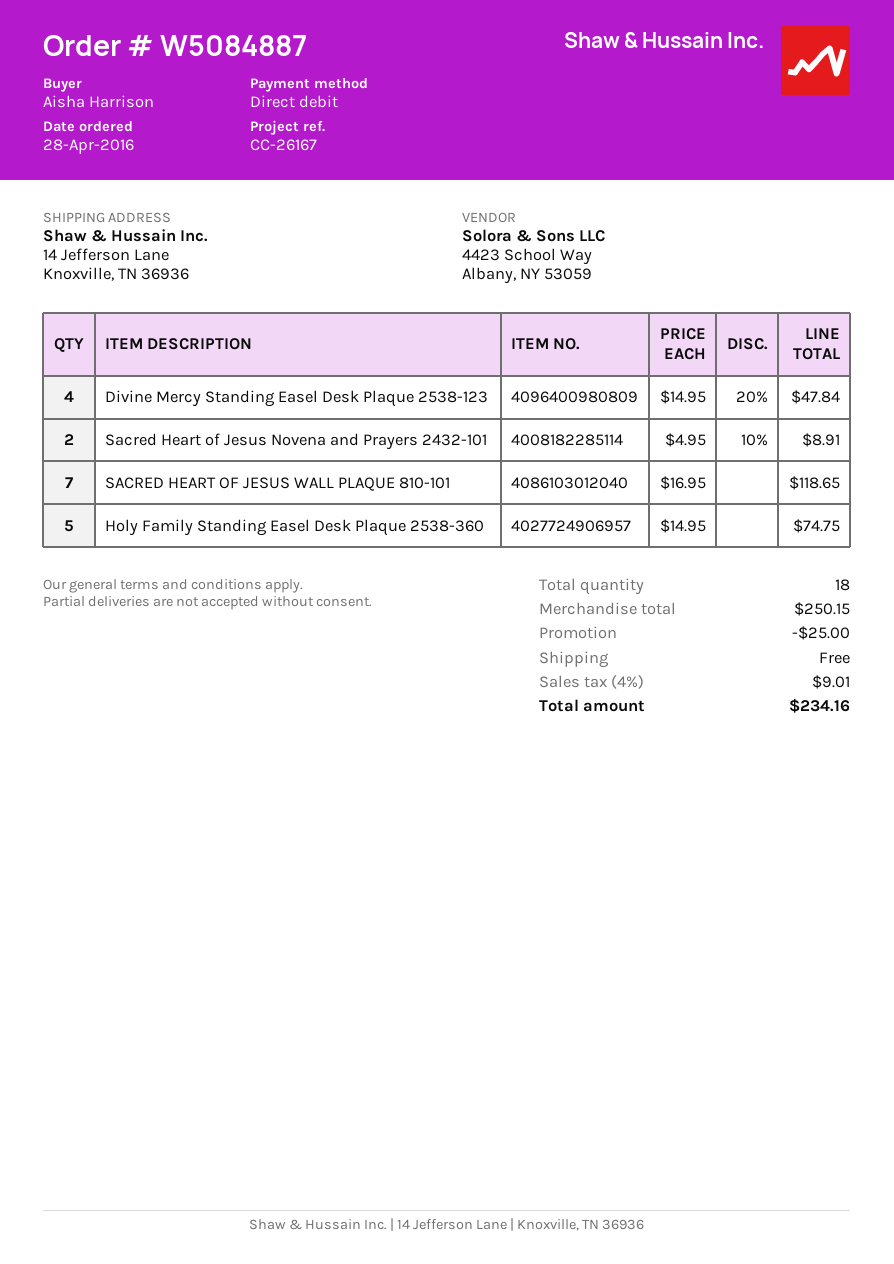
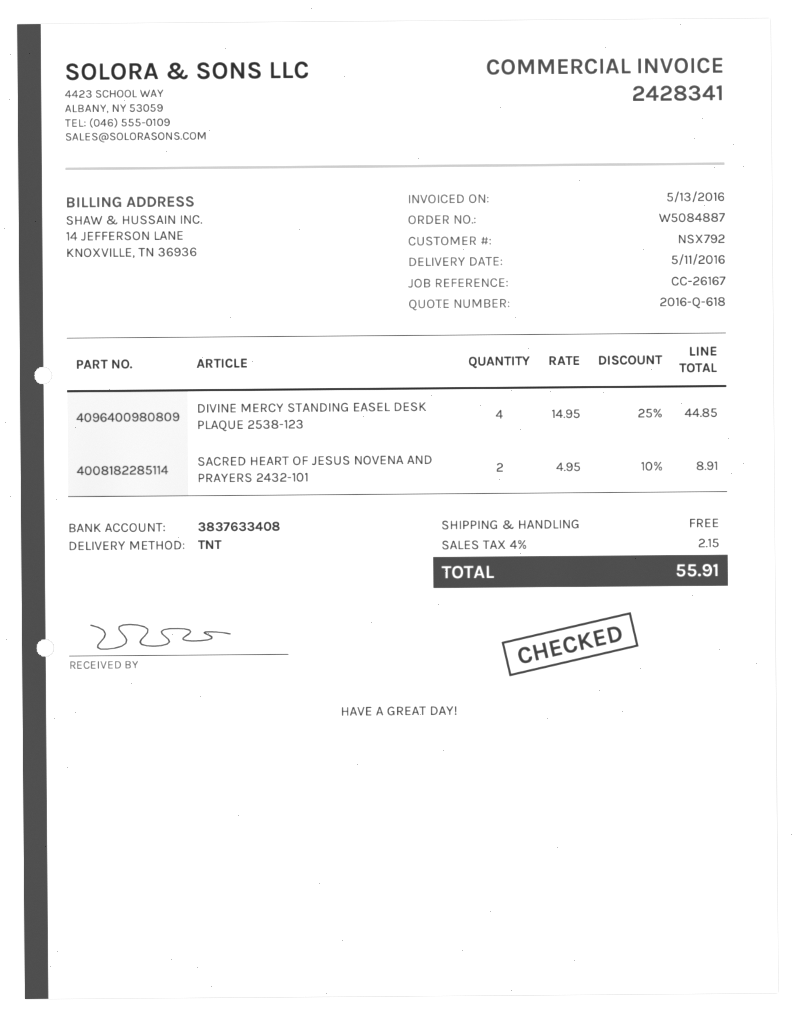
Divine Mercy Standing Easel Desk Plaque 2538-123: 4 x 14.95 - 20% = 47.84 -> 4 x 14.95 - 25% = 44.85
SACRED HEART OF JESUS WALL PLAQUE 810-101: 7 x 16.95 = 118.65 -> none
Holy Family Standing Easel Desk Plaque 2538-360: 5 x 14.95 = 74.75 -> none
discount: 25.00 -> none
tax: 4% = 9.01 -> 4% = 2.15
total: 234.16 -> 55.91

